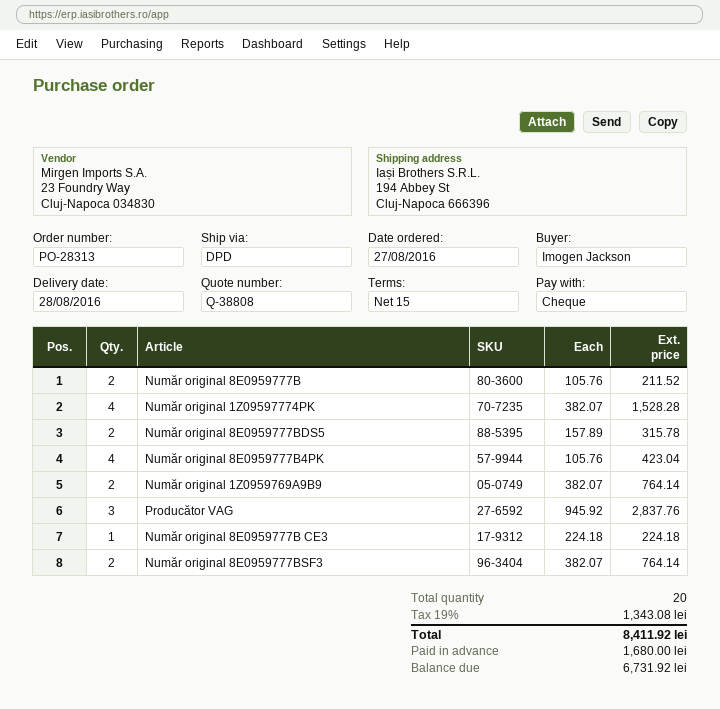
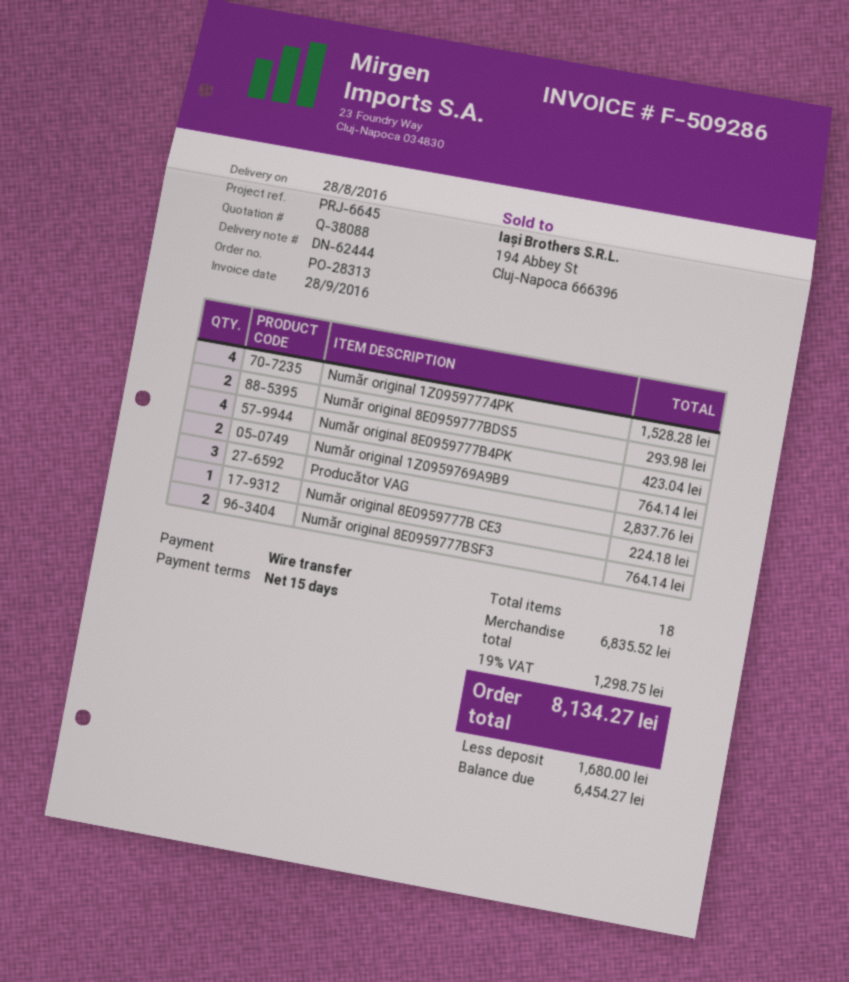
quote number: Q-38808 -> Q-38088
payment method: cheque -> bank transfer
Număr original 8E0959777B: 2 for 211.52 -> none
Număr original 8E0959777BDS5: 2 for 315.78 -> 2 for 293.98
total quantity: 20 -> 18
tax: 19% = 1343.08 -> 19% = 1298.75
total: 8411.92 -> 8134.27
balance: 6731.92 -> 6454.27

